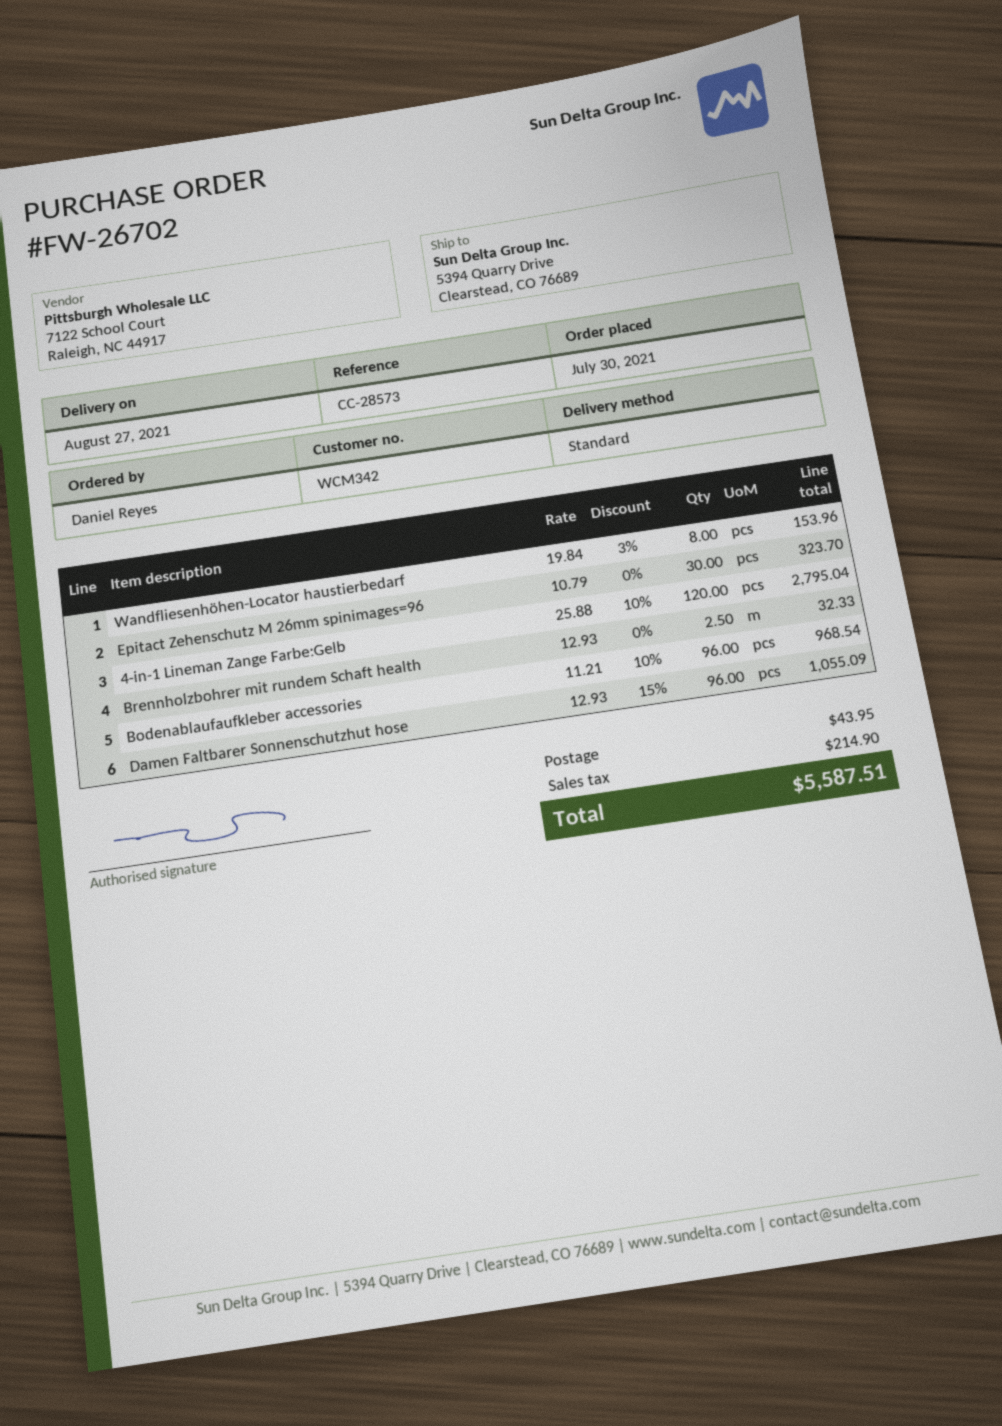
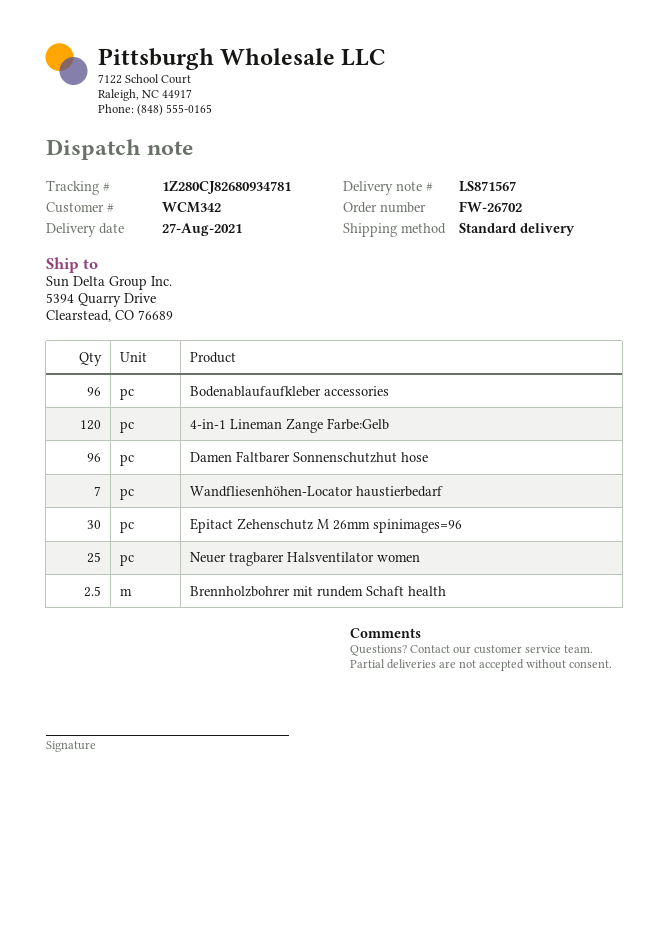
Wandfliesenhöhen-Locator haustierbedarf: 8 -> 7
Neuer tragbarer Halsventilator women: none -> 25

